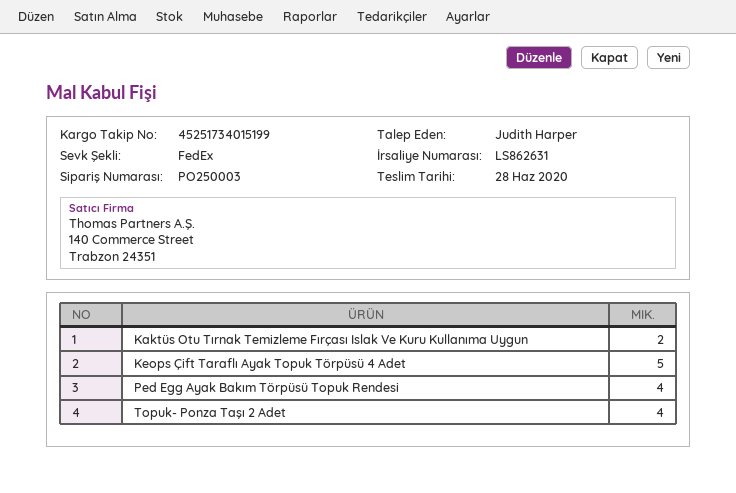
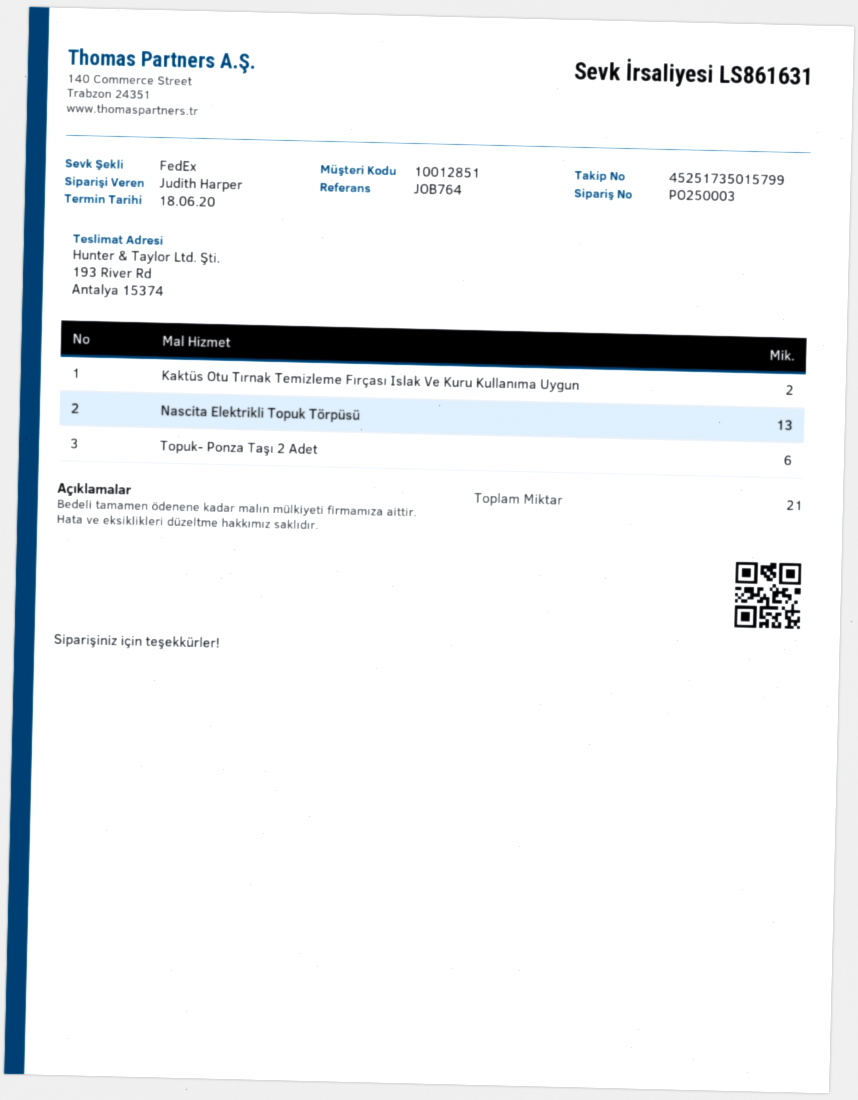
delivery note number: LS862631 -> LS861631
delivery date: 2020-06-28 -> 2020-06-18
tracking number: 45251734015199 -> 45251735015799
Keops Çift Taraflı Ayak Topuk Törpüsü 4 Adet: 5 -> none
Ped Egg Ayak Bakım Törpüsü Topuk Rendesi: 4 -> none
Topuk- Ponza Taşı 2 Adet: 4 -> 6
Nascita Elektrikli Topuk Törpüsü: none -> 13

